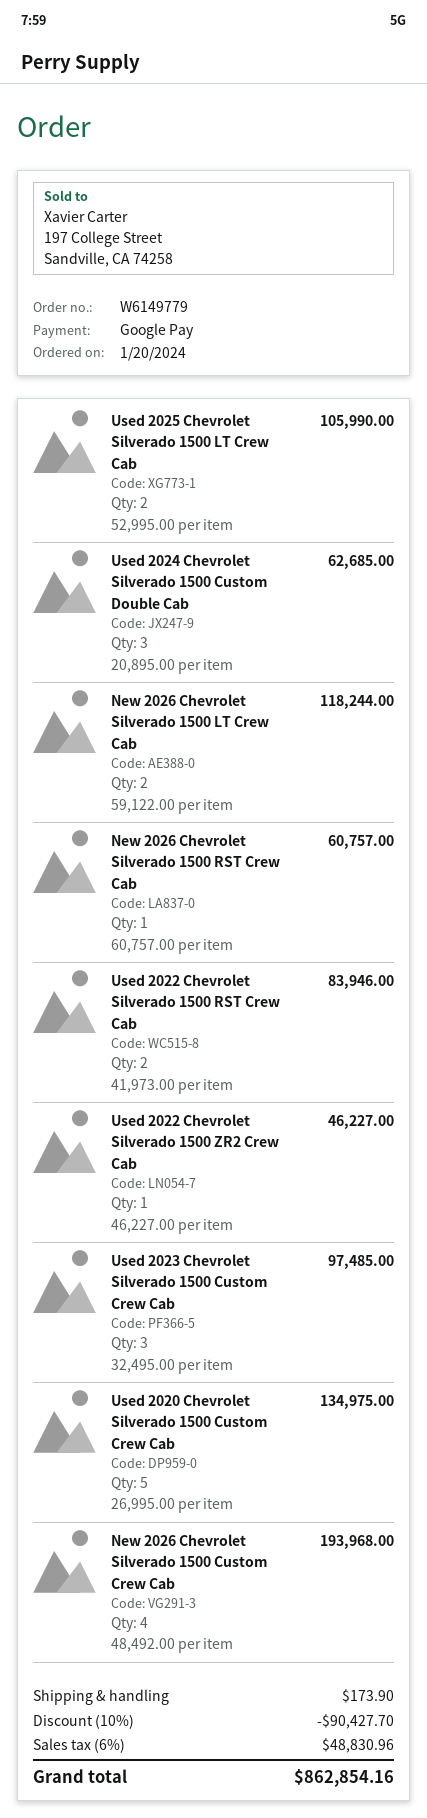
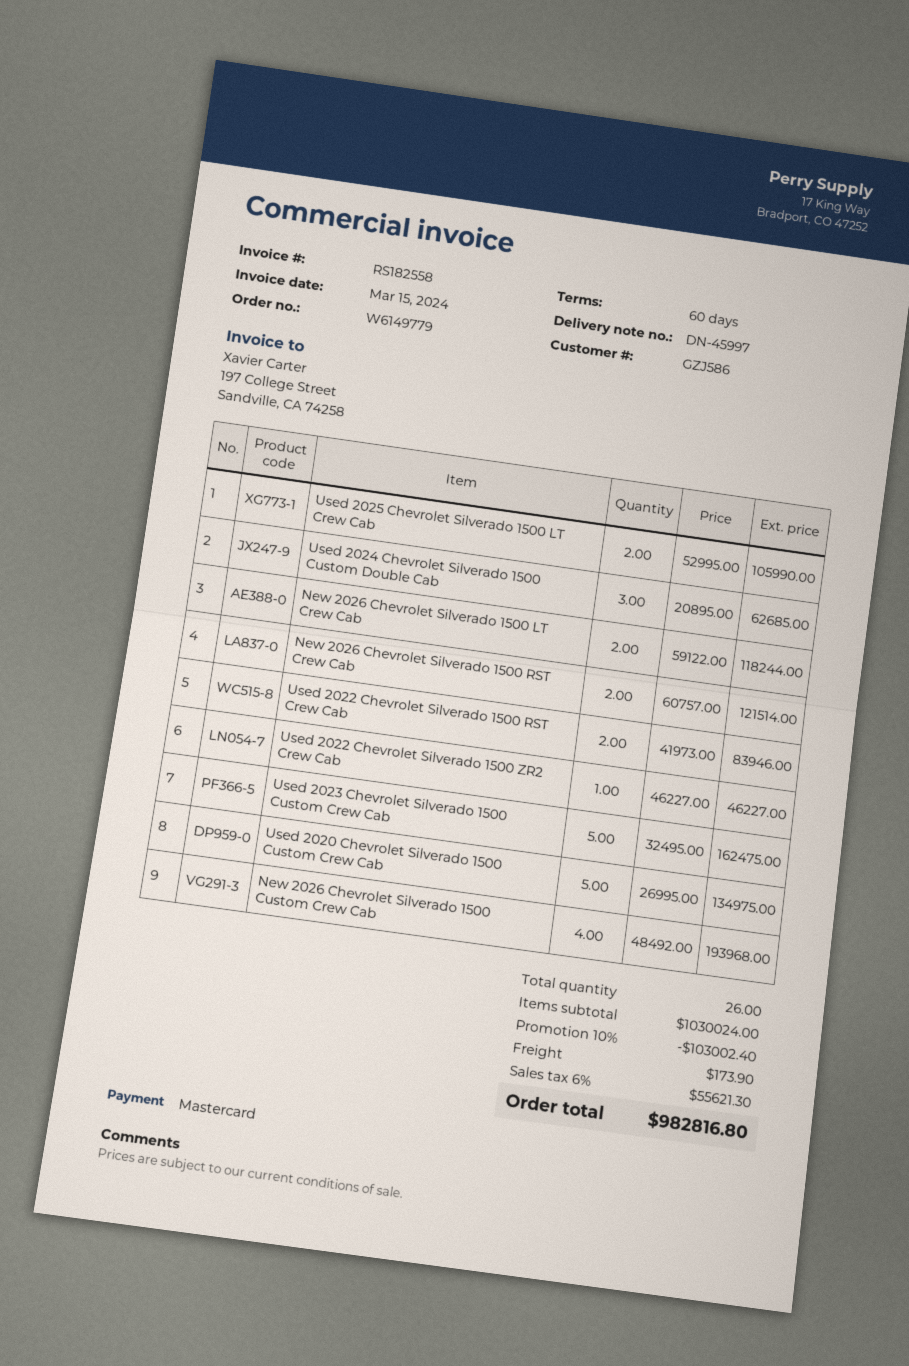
payment method: Google Pay -> Mastercard
New 2026 Chevrolet Silverado 1500 RST Crew Cab: 1 x 60757.00 = 60757.00 -> 2 x 60757.00 = 121514.00
Used 2023 Chevrolet Silverado 1500 Custom Crew Cab: 3 x 32495.00 = 97485.00 -> 5 x 32495.00 = 162475.00
discount: 10% = 90427.70 -> 10% = 103002.40
tax: 6% = 48830.96 -> 6% = 55621.30
total: 862854.16 -> 982816.80

